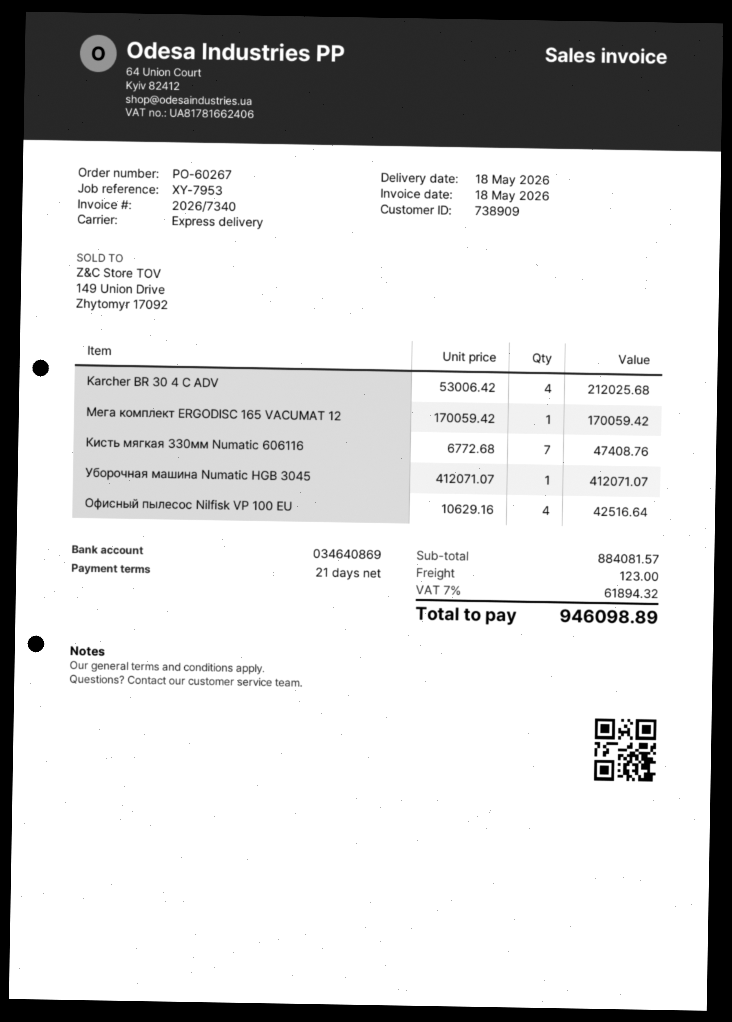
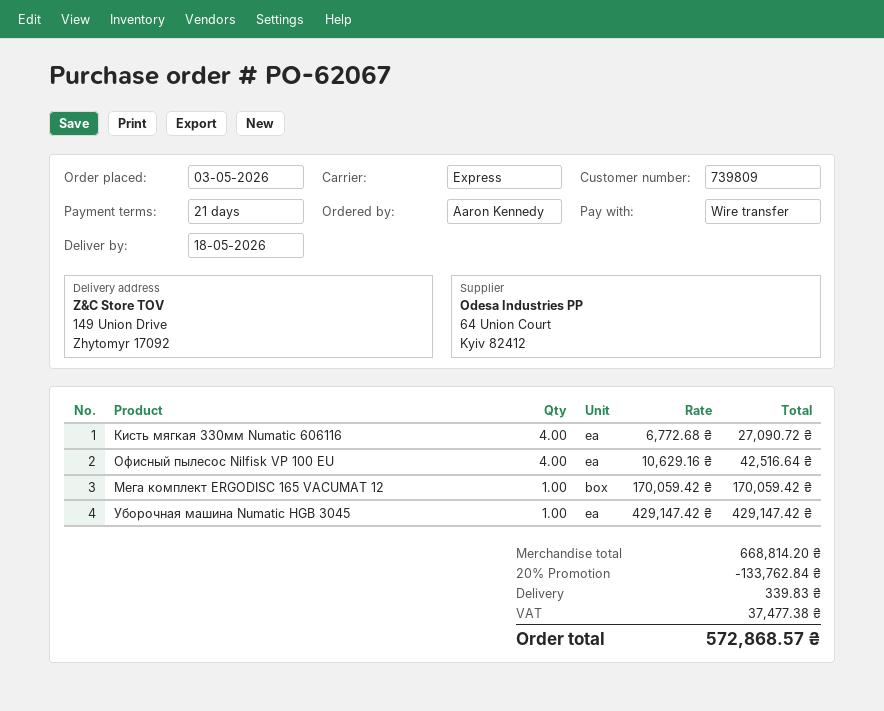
order number: PO-60267 -> PO-62067
customer number: 738909 -> 739809
Karcher BR 30 4 C ADV: 4 x 53006.42 = 212025.68 -> none
Кисть мягкая 330мм Numatic 606116: 7 x 6772.68 = 47408.76 -> 4 x 6772.68 = 27090.72
Уборочная машина Numatic HGB 3045: 1 x 412071.07 = 412071.07 -> 1 x 429147.42 = 429147.42
subtotal: 884081.57 -> 668814.20
discount: none -> 20% = 133762.84
shipping: 123.00 -> 339.83
tax: 61894.32 -> 37477.38
total: 946098.89 -> 572868.57

